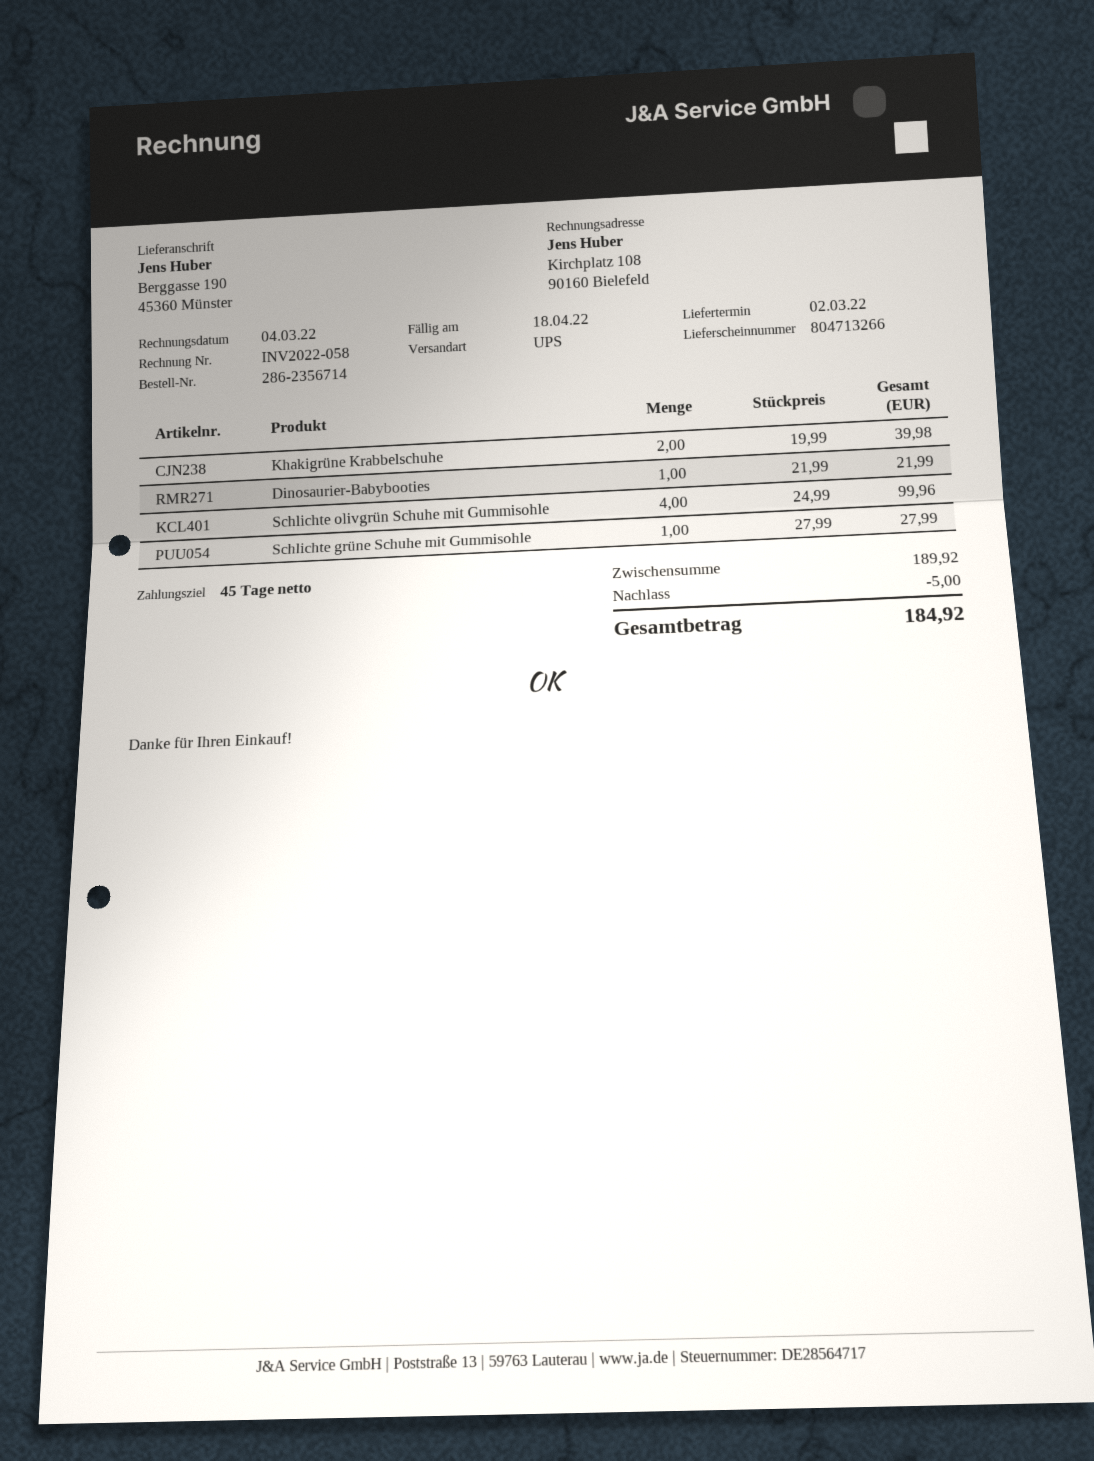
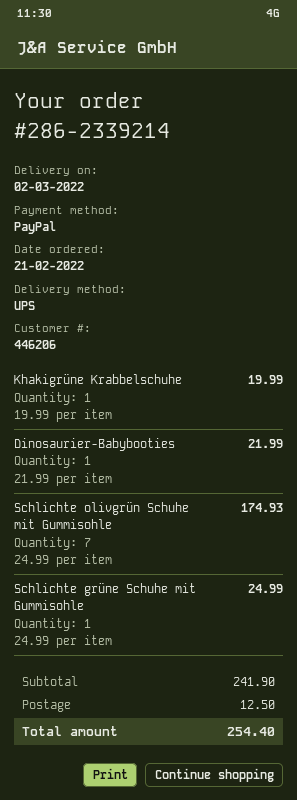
order number: 286-2356714 -> 286-2339214
Khakigrüne Krabbelschuhe: 2 x 19.99 = 39.98 -> 1 x 19.99 = 19.99
Schlichte olivgrün Schuhe mit Gummisohle: 4 x 24.99 = 99.96 -> 7 x 24.99 = 174.93
Schlichte grüne Schuhe mit Gummisohle: 1 x 27.99 = 27.99 -> 1 x 24.99 = 24.99
subtotal: 189.92 -> 241.90
discount: 5.00 -> none
shipping: none -> 12.50
total: 184.92 -> 254.40

